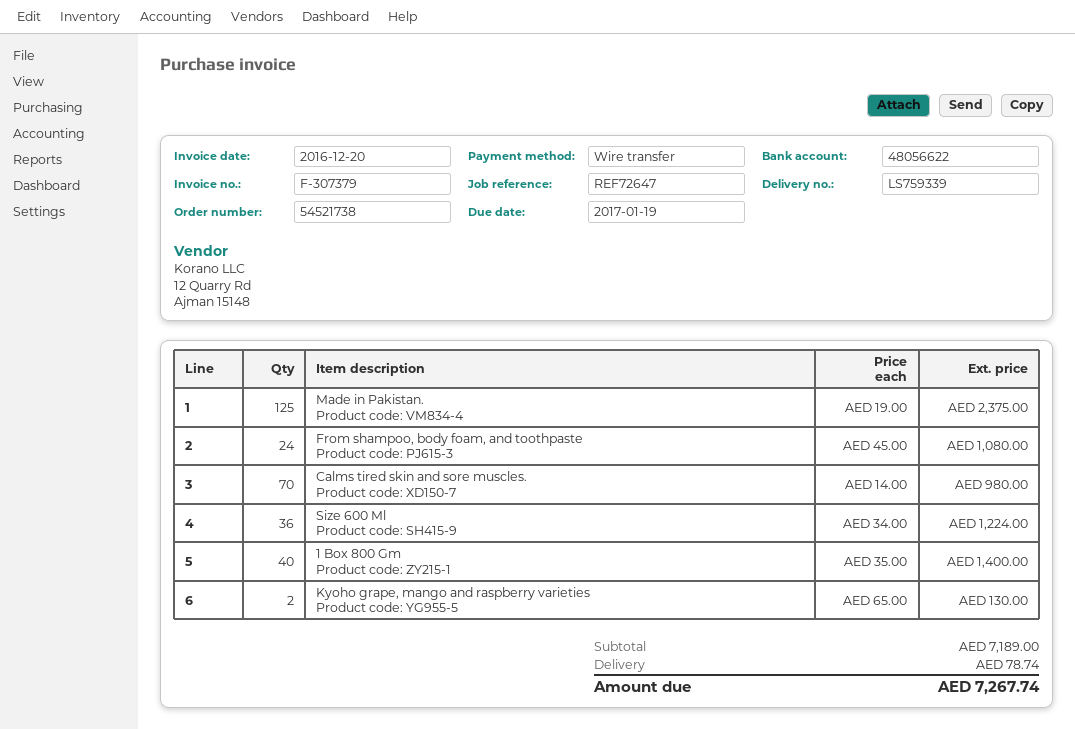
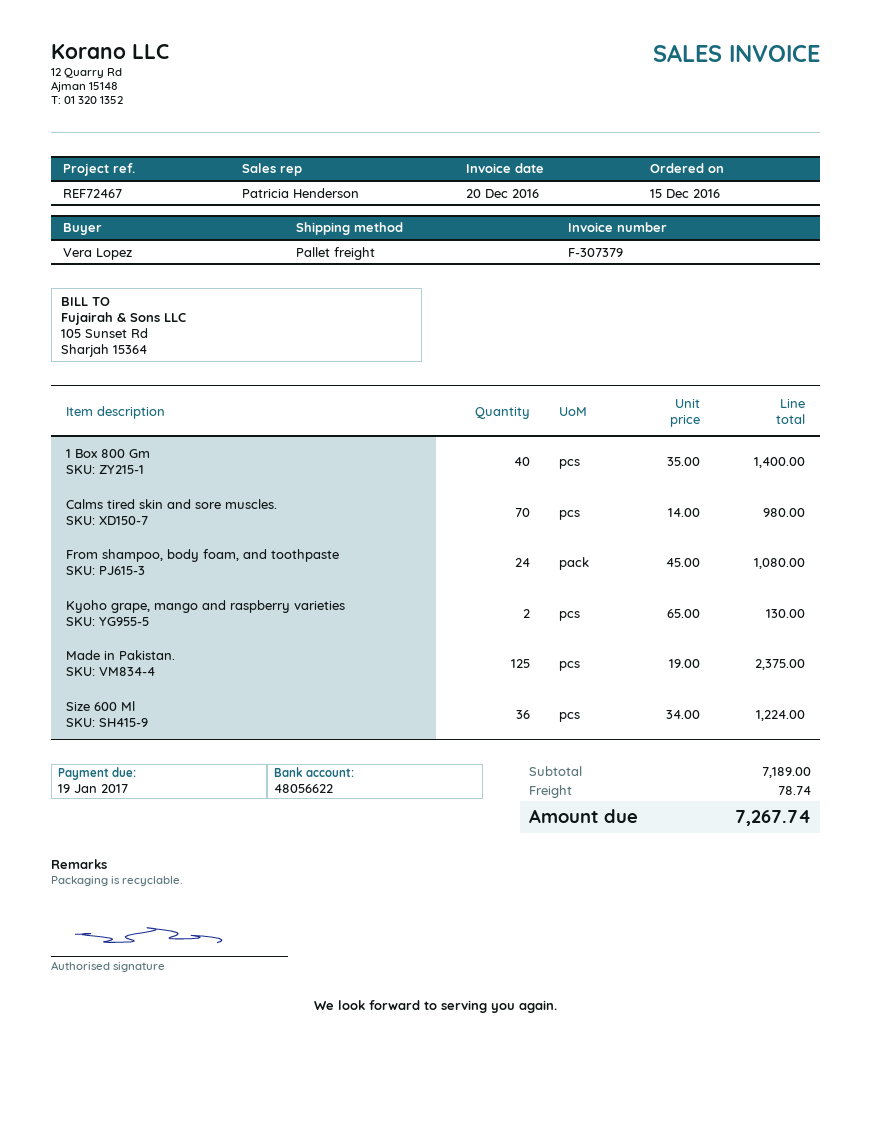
reference: REF72647 -> REF72467

